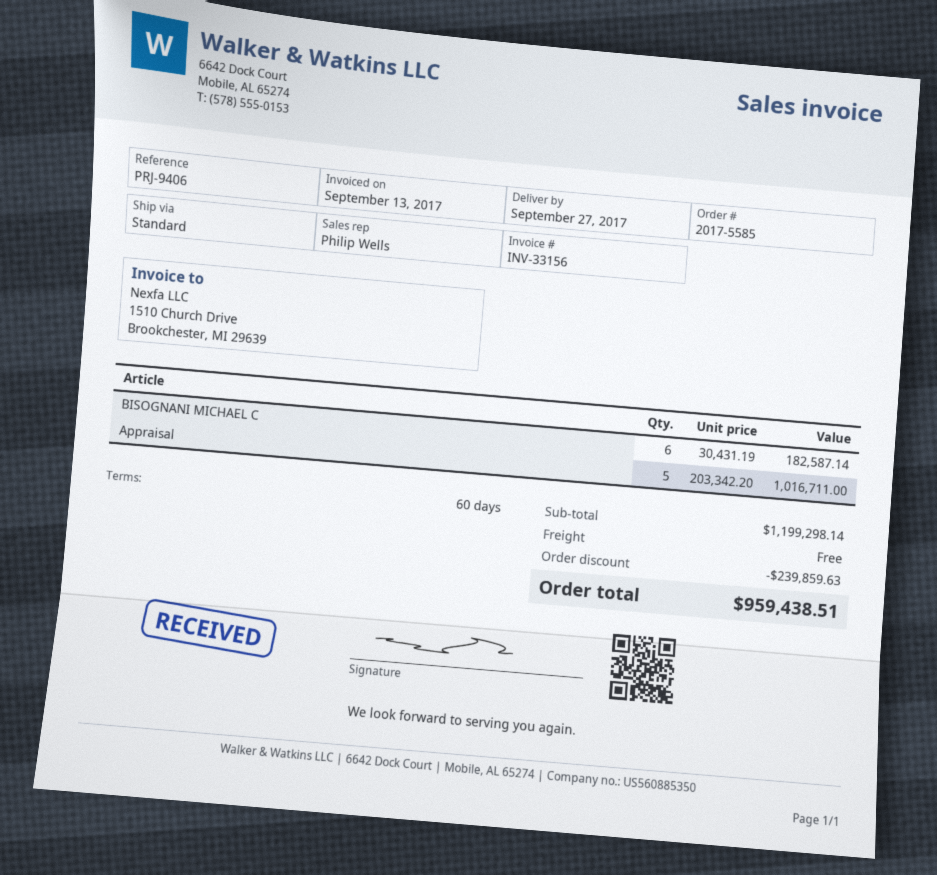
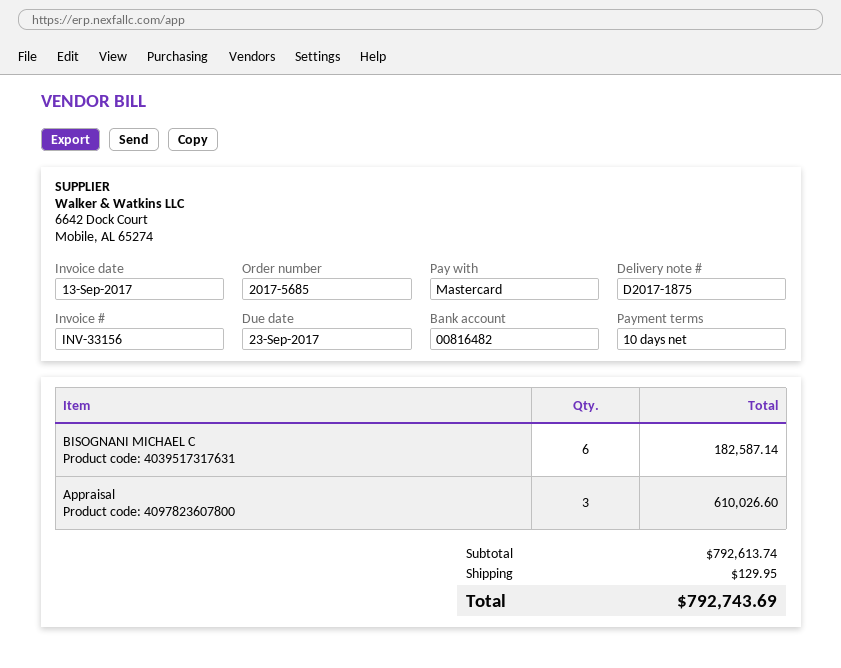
order number: 2017-5585 -> 2017-5685
payment terms: 60 days -> 10 days
Appraisal: 5 for 1016711.00 -> 3 for 610026.60
subtotal: 1199298.14 -> 792613.74
discount: 239859.63 -> none
shipping: 0.00 -> 129.95
total: 959438.51 -> 792743.69

